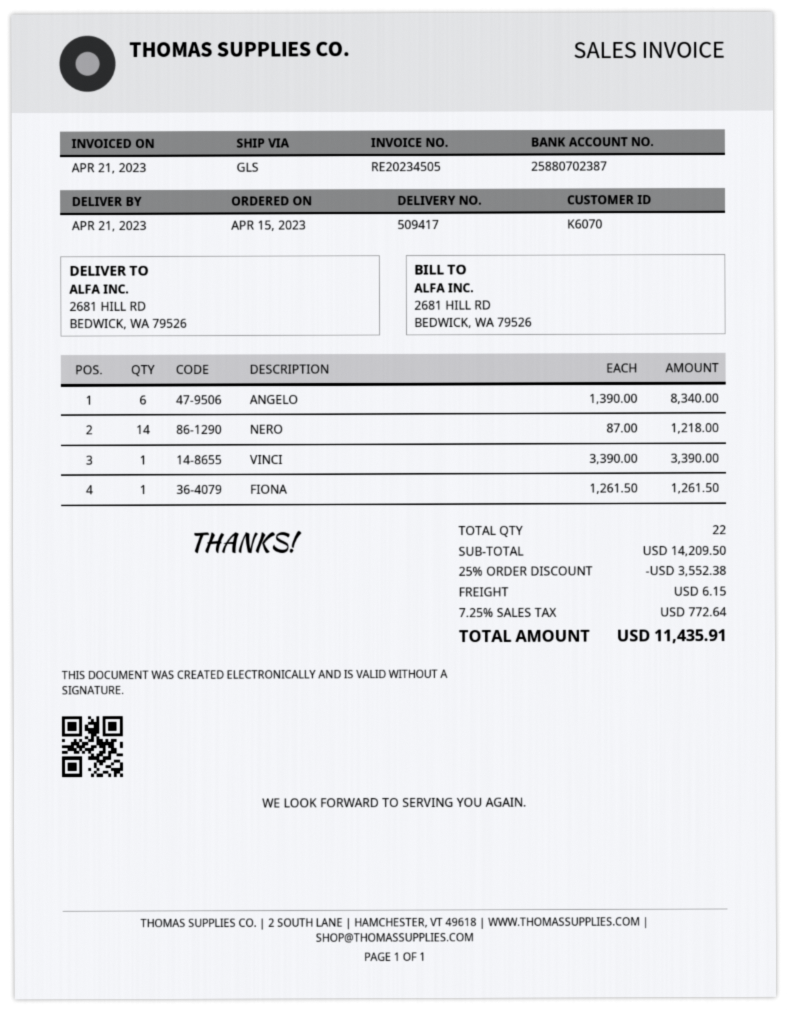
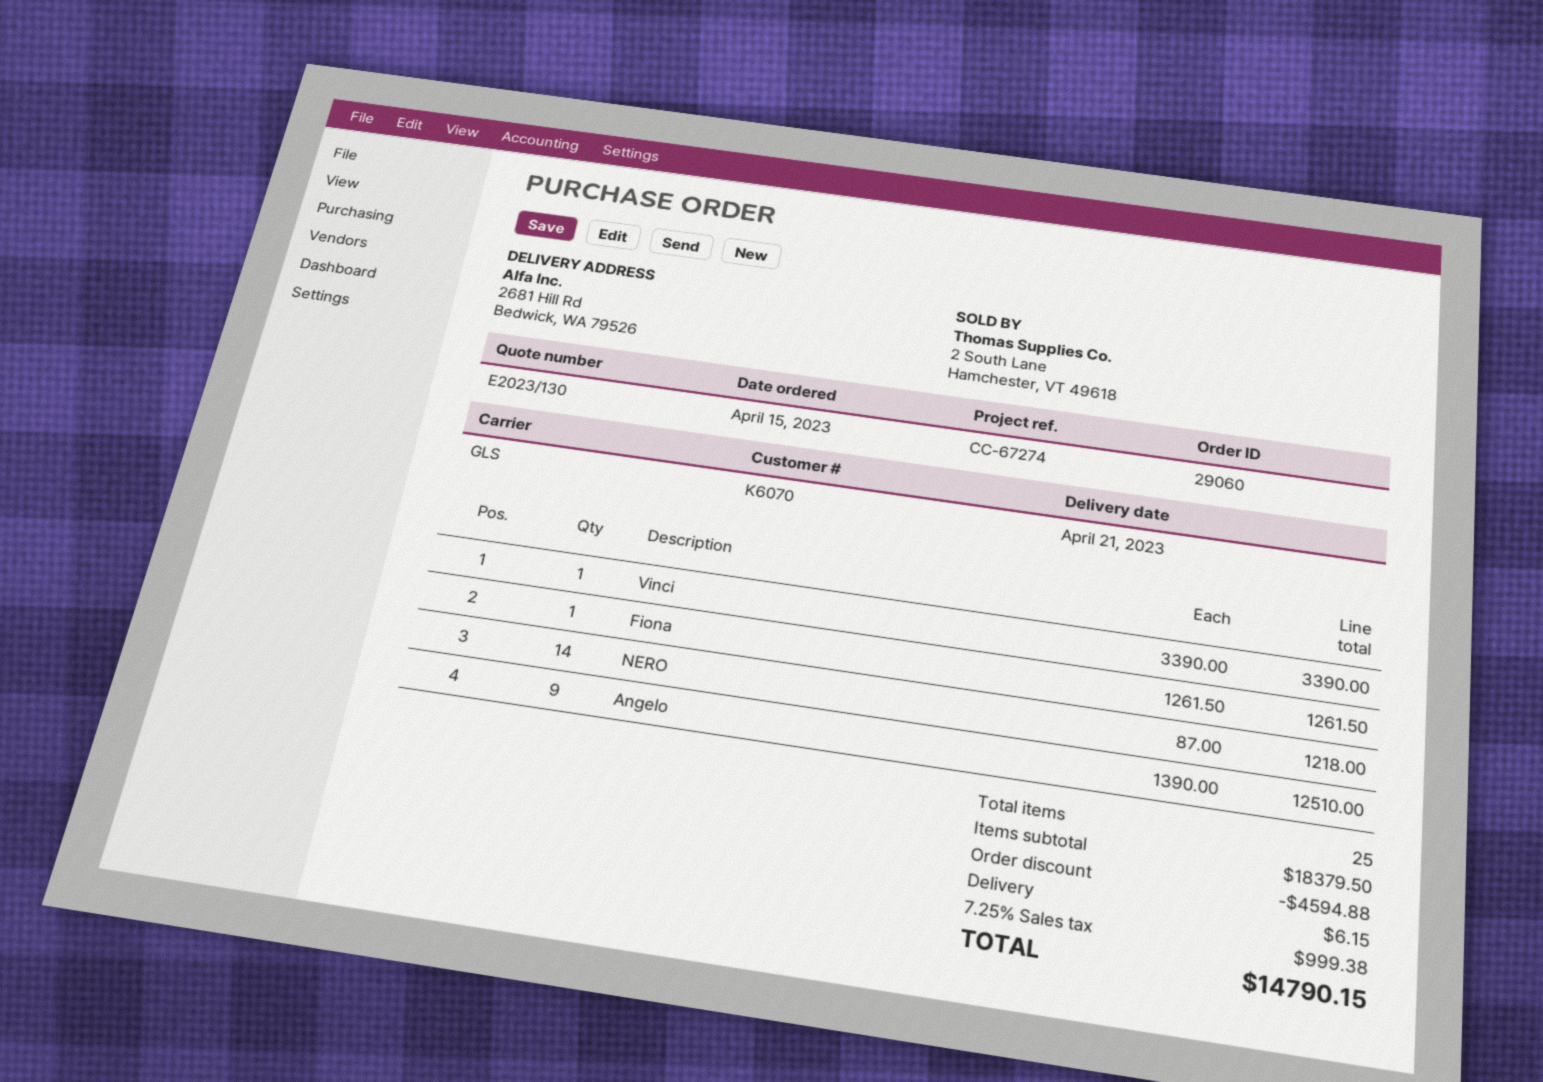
ANGELO: 6 x 1390.00 = 8340.00 -> 9 x 1390.00 = 12510.00
total quantity: 22 -> 25
subtotal: 14209.50 -> 18379.50
discount: 3552.38 -> 4594.88
tax: 7.25% = 772.64 -> 7.25% = 999.38
total: 11435.91 -> 14790.15

